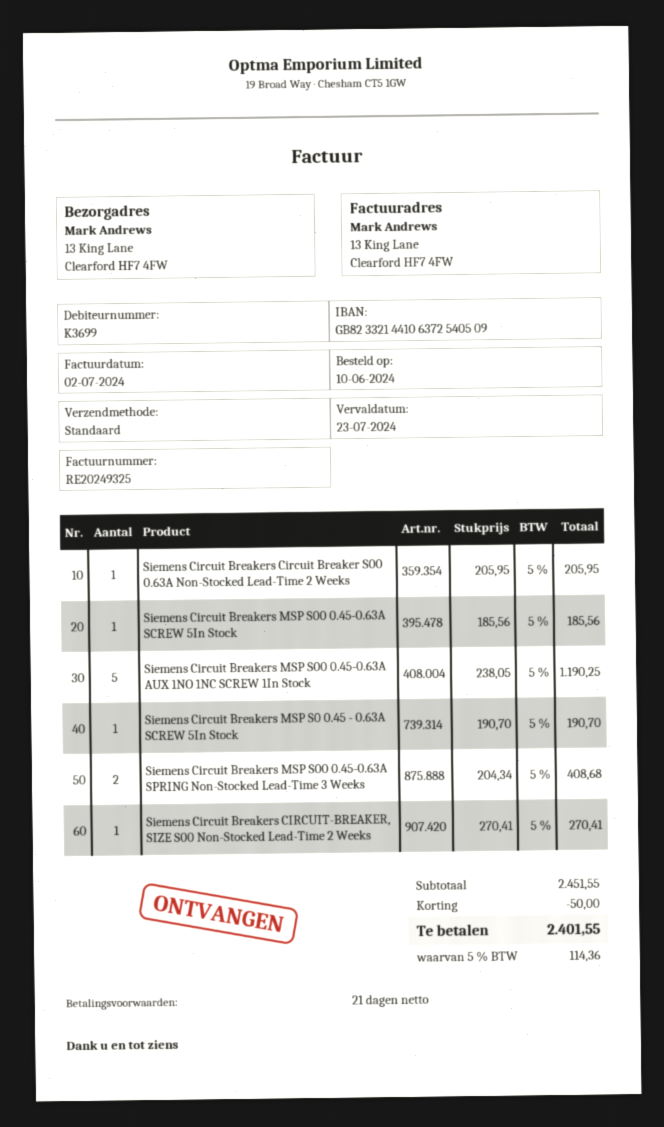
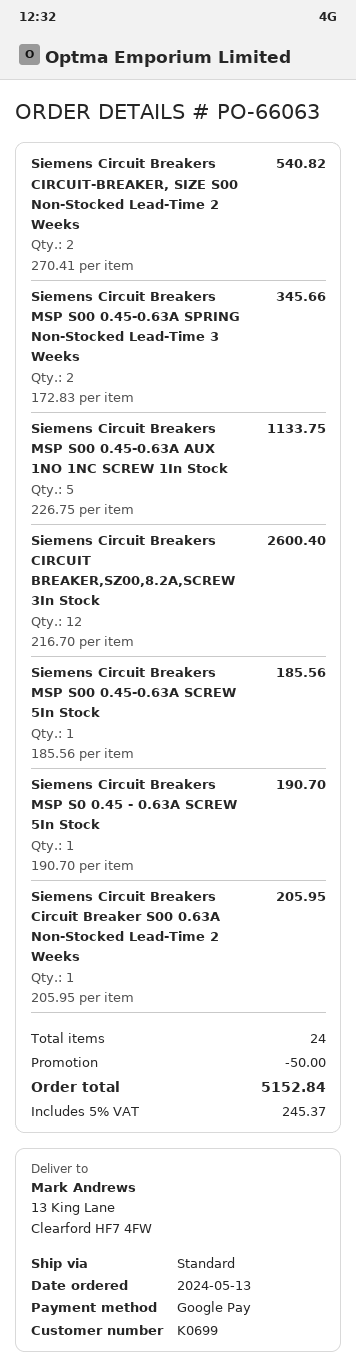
order date: 2024-06-10 -> 2024-05-13
customer number: K3699 -> K0699
Siemens Circuit Breakers MSP S00 0.45-0.63A AUX 1NO 1NC SCREW 1In Stock: 5 x 238.05 = 1190.25 -> 5 x 226.75 = 1133.75
Siemens Circuit Breakers MSP S00 0.45-0.63A SPRING Non-Stocked Lead-Time 3 Weeks: 2 x 204.34 = 408.68 -> 2 x 172.83 = 345.66
Siemens Circuit Breakers CIRCUIT-BREAKER, SIZE S00 Non-Stocked Lead-Time 2 Weeks: 1 x 270.41 = 270.41 -> 2 x 270.41 = 540.82
Siemens Circuit Breakers CIRCUIT BREAKER,SZ00,8.2A,SCREW 3In Stock: none -> 12 x 216.70 = 2600.40
tax: 5% = 114.36 -> 5% = 245.37
total: 2401.55 -> 5152.84

